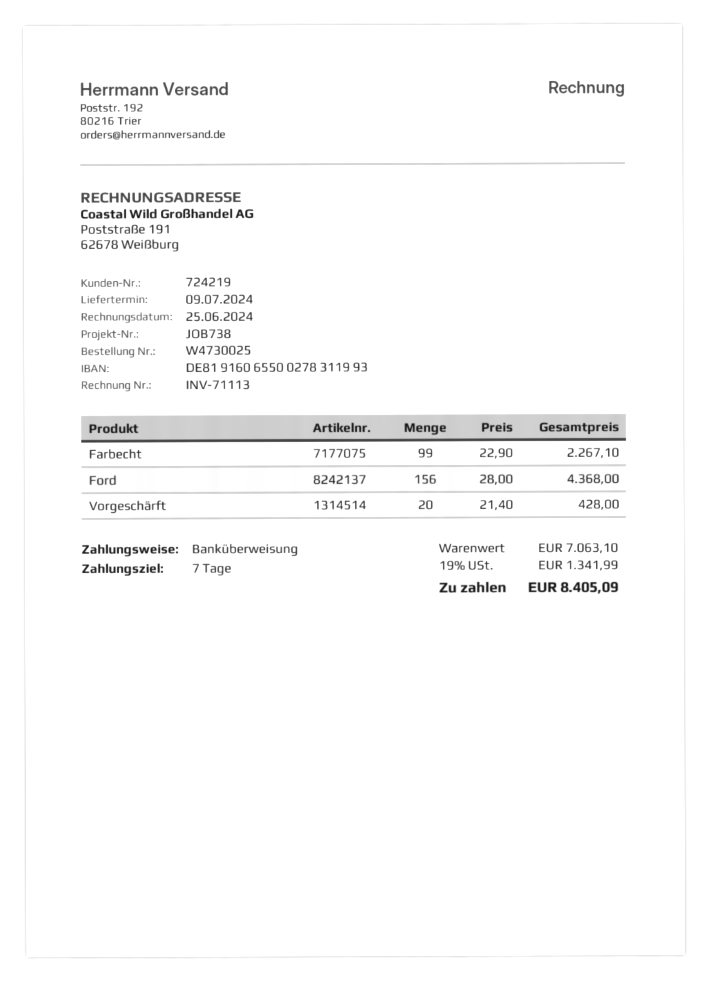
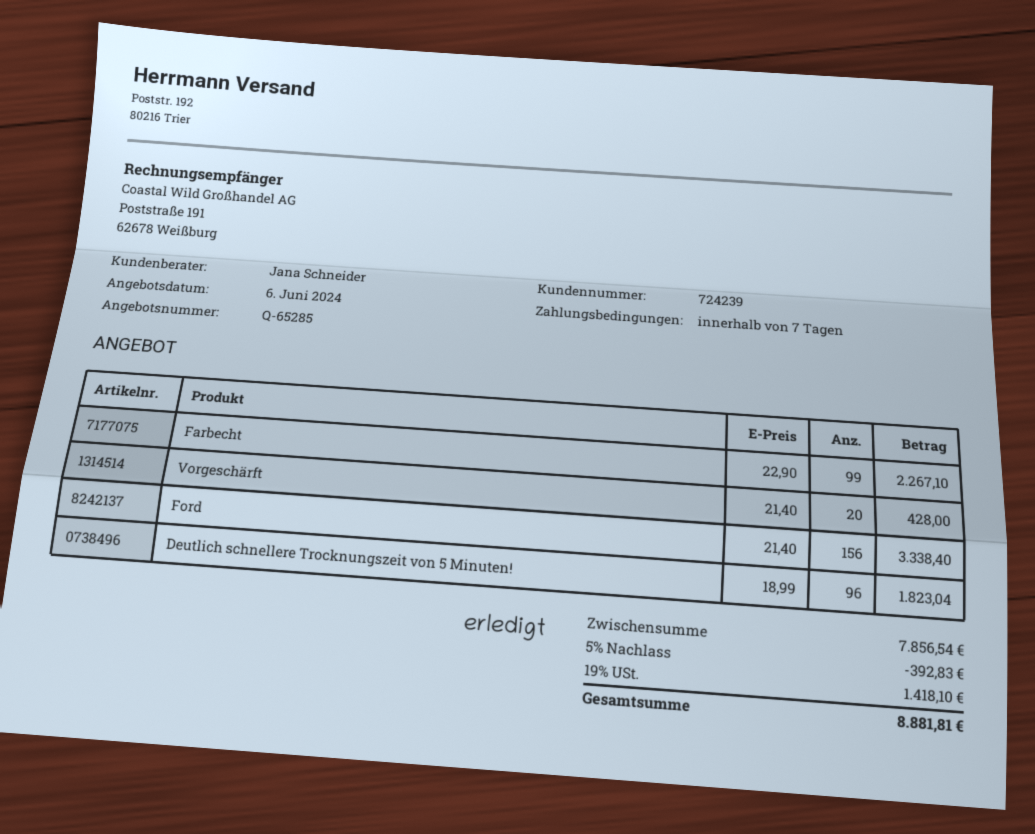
customer number: 724219 -> 724239
Ford: 156 x 28.00 = 4368.00 -> 156 x 21.40 = 3338.40
Deutlich schnellere Trocknungszeit von 5 Minuten!: none -> 96 x 18.99 = 1823.04
subtotal: 7063.10 -> 7856.54
discount: none -> 5% = 392.83
tax: 19% = 1341.99 -> 19% = 1418.10
total: 8405.09 -> 8881.81

